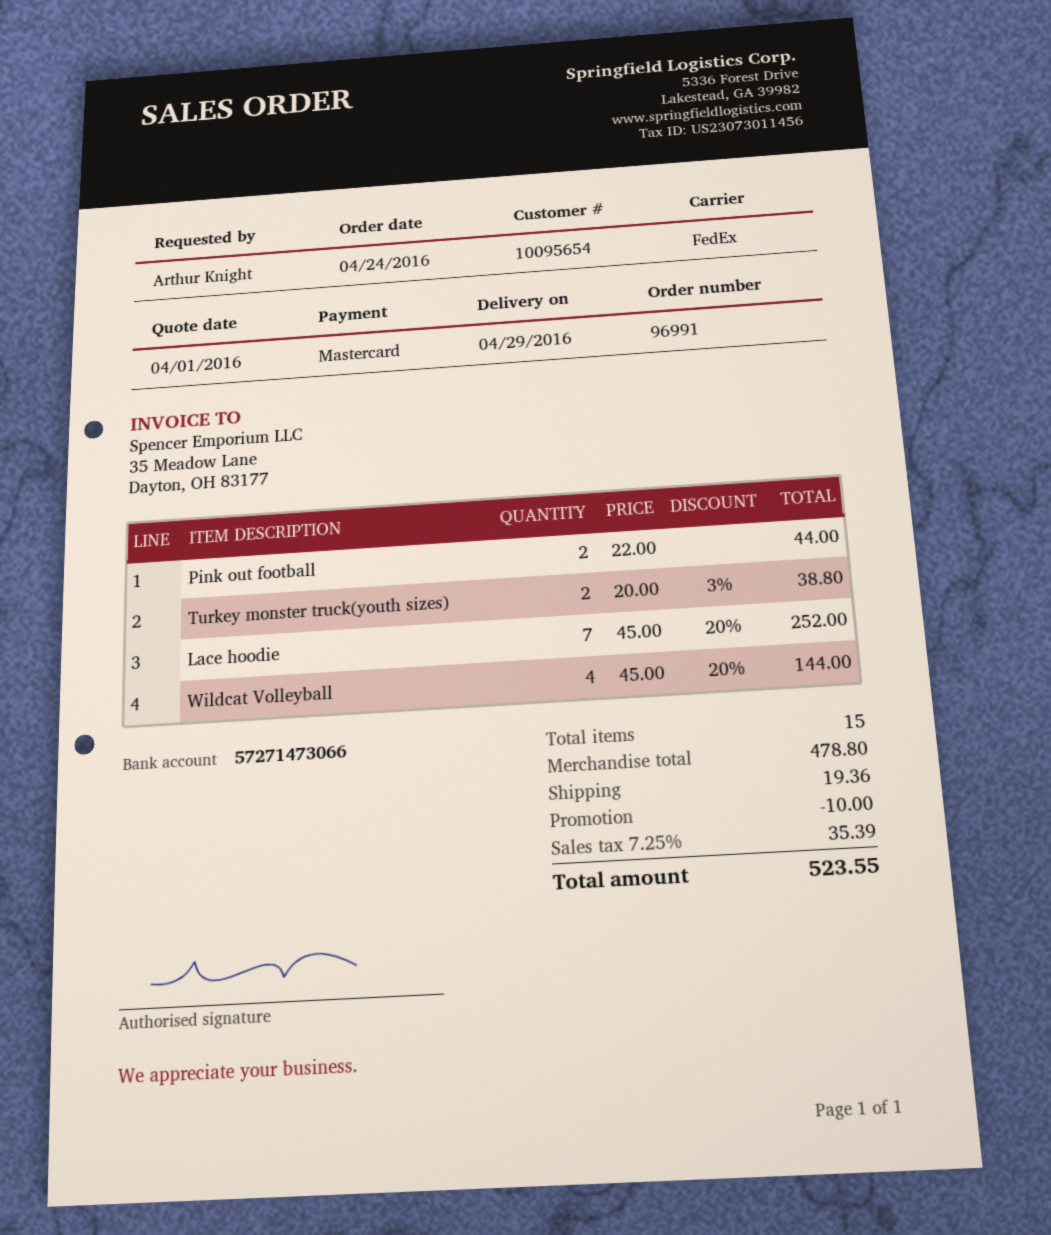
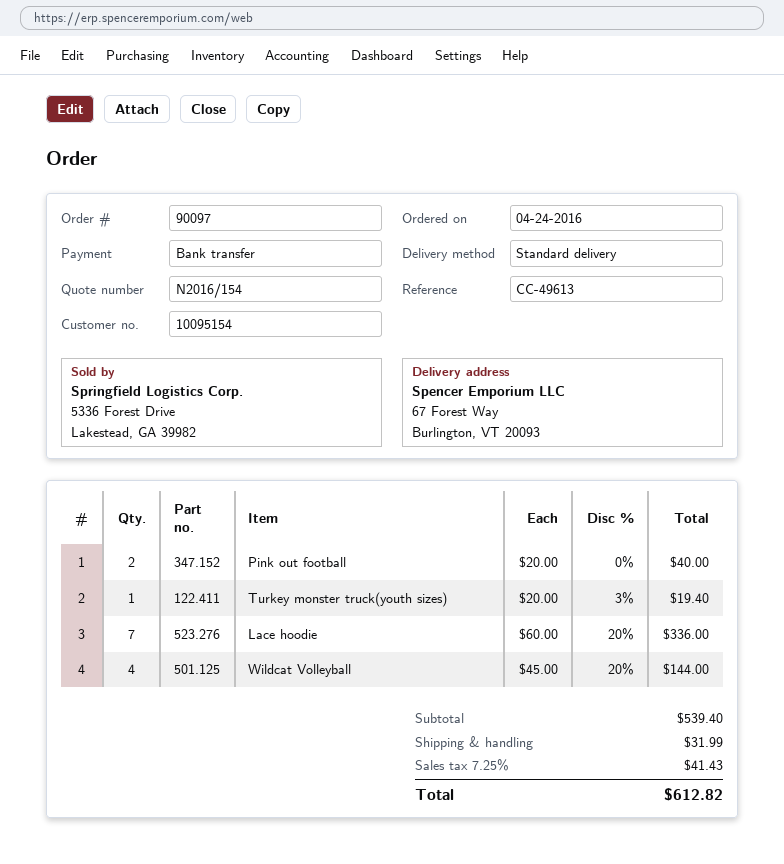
order number: 96991 -> 90097
customer number: 10095654 -> 10095154
payment method: Mastercard -> bank transfer
shipping method: FedEx -> standard
Pink out football: 2 x 22.00 = 44.00 -> 2 x 20.00 = 40.00
Turkey monster truck(youth sizes): 2 x 20.00 - 3% = 38.80 -> 1 x 20.00 - 3% = 19.40
Lace hoodie: 7 x 45.00 - 20% = 252.00 -> 7 x 60.00 - 20% = 336.00
subtotal: 478.80 -> 539.40
discount: 10.00 -> none
shipping: 19.36 -> 31.99
tax: 7.25% = 35.39 -> 7.25% = 41.43
total: 523.55 -> 612.82

